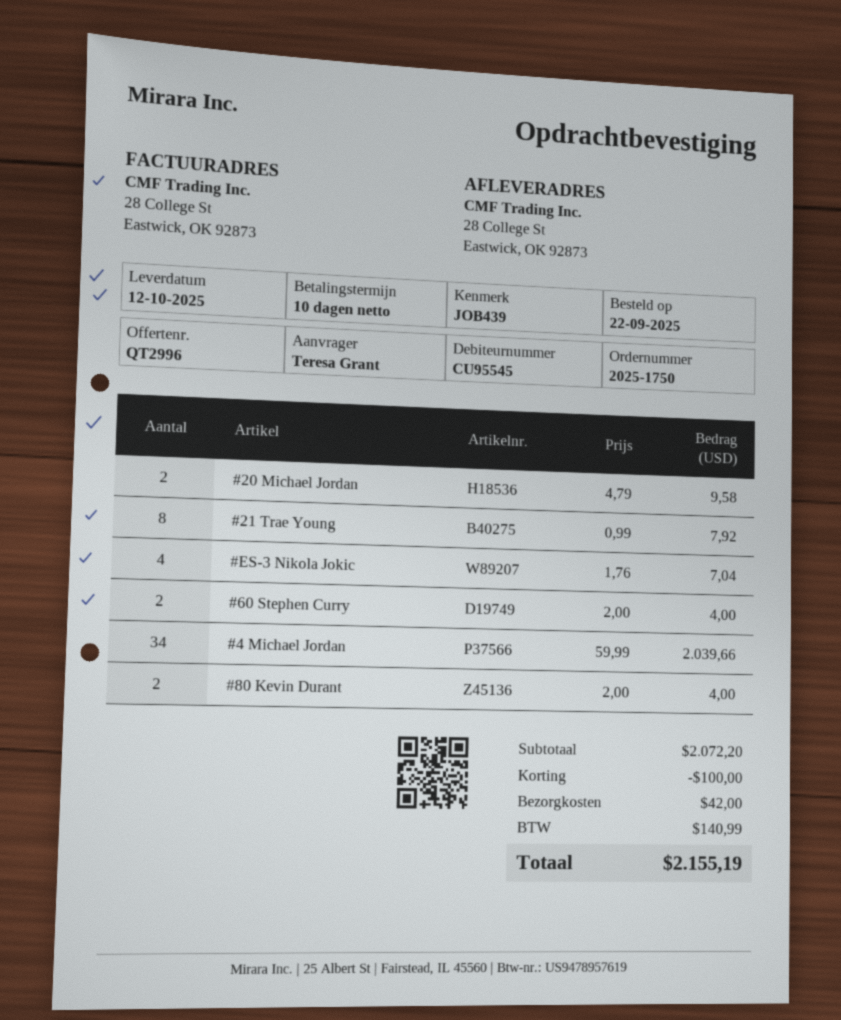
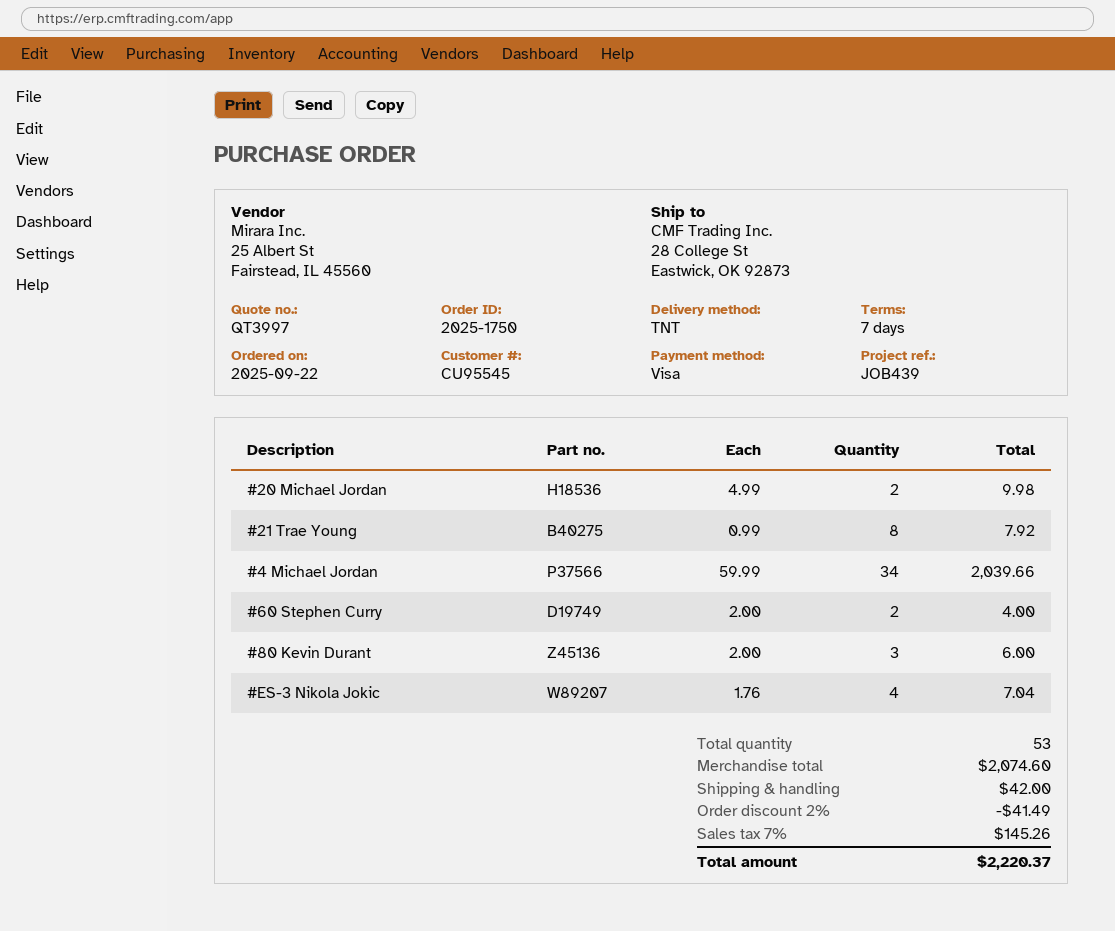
quote number: QT2996 -> QT3997
payment terms: 10 days -> 7 days
#20 Michael Jordan: 2 x 4.79 = 9.58 -> 2 x 4.99 = 9.98
#80 Kevin Durant: 2 x 2.00 = 4.00 -> 3 x 2.00 = 6.00
subtotal: 2072.20 -> 2074.60
discount: 100.00 -> 41.49
tax: 140.99 -> 145.26
total: 2155.19 -> 2220.37

